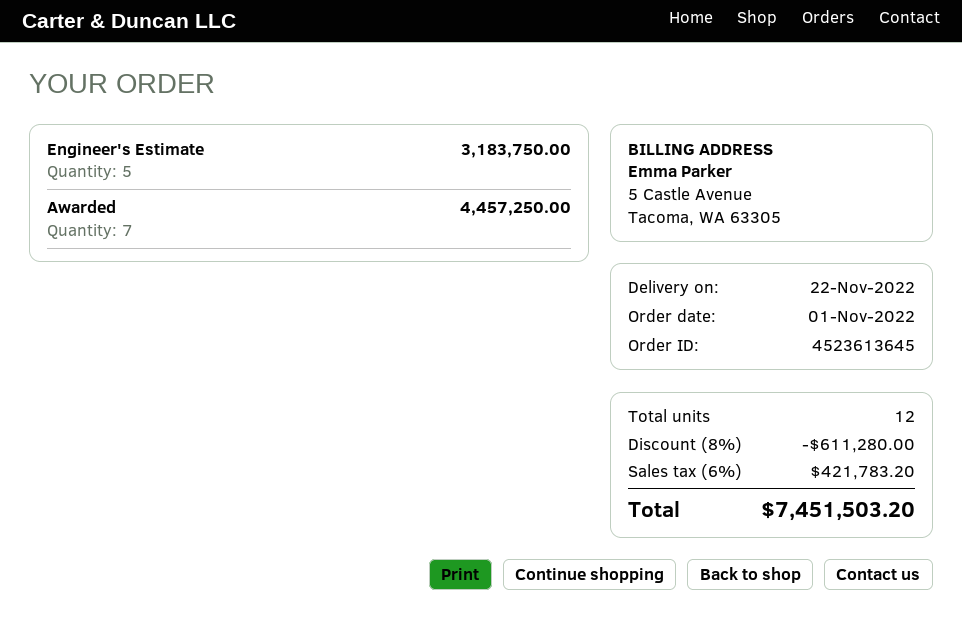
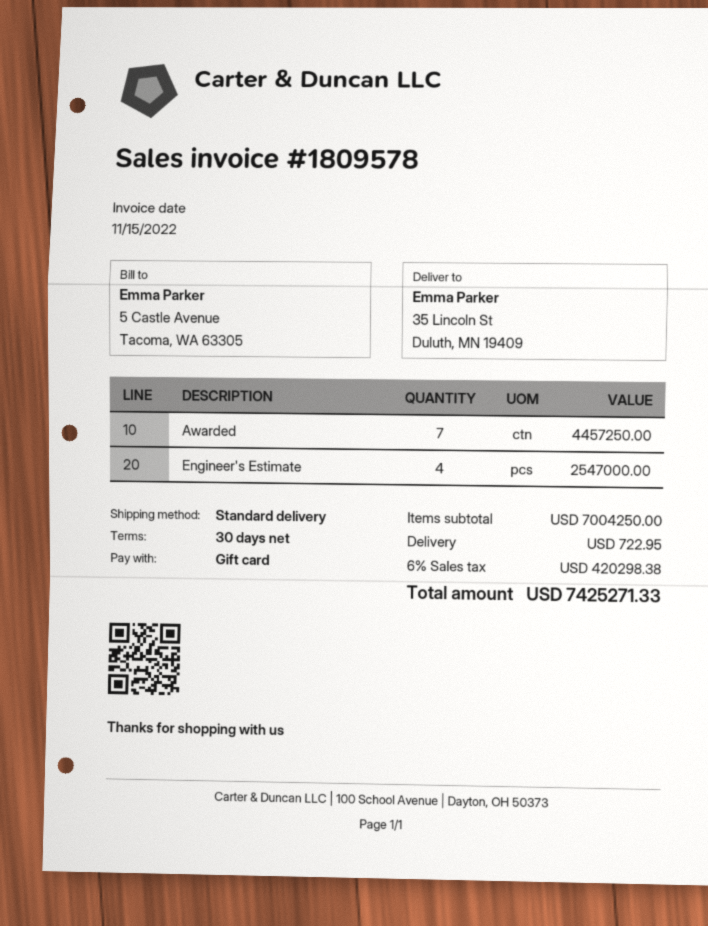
Engineer's Estimate: 5 for 3183750.00 -> 4 for 2547000.00
discount: 8% = 611280.00 -> none
shipping: none -> 722.95
tax: 6% = 421783.20 -> 6% = 420298.38
total: 7451503.20 -> 7425271.33

